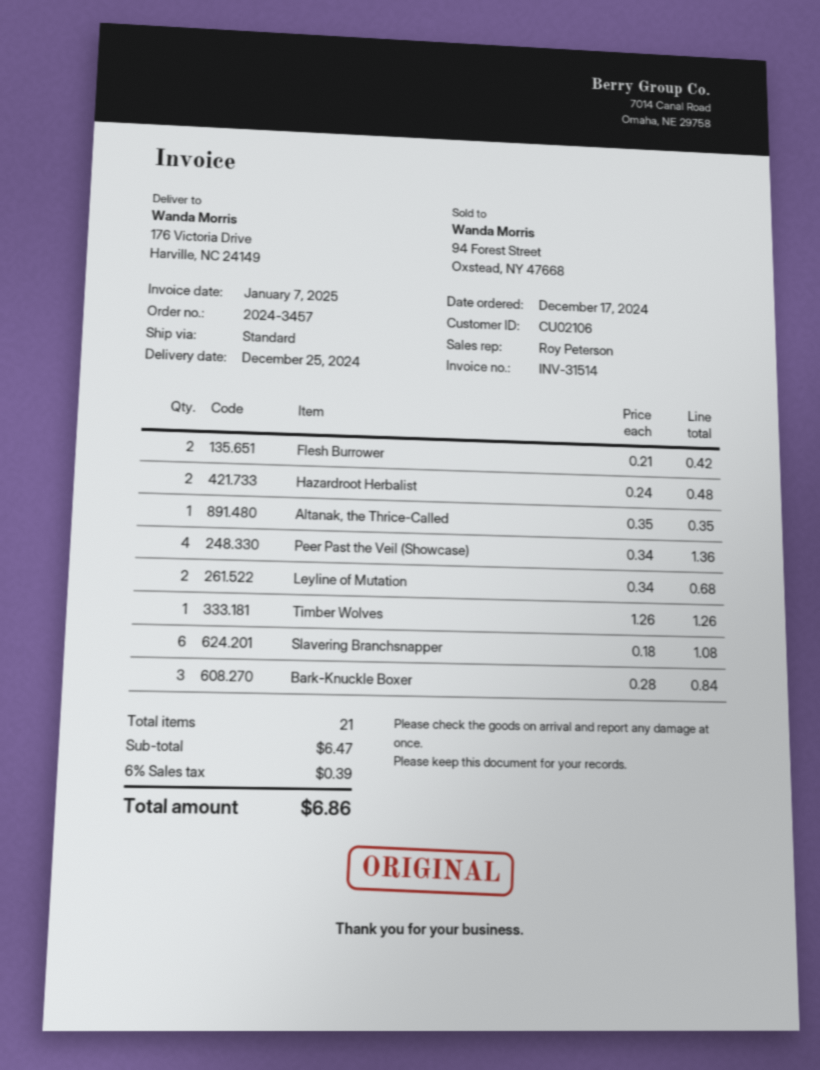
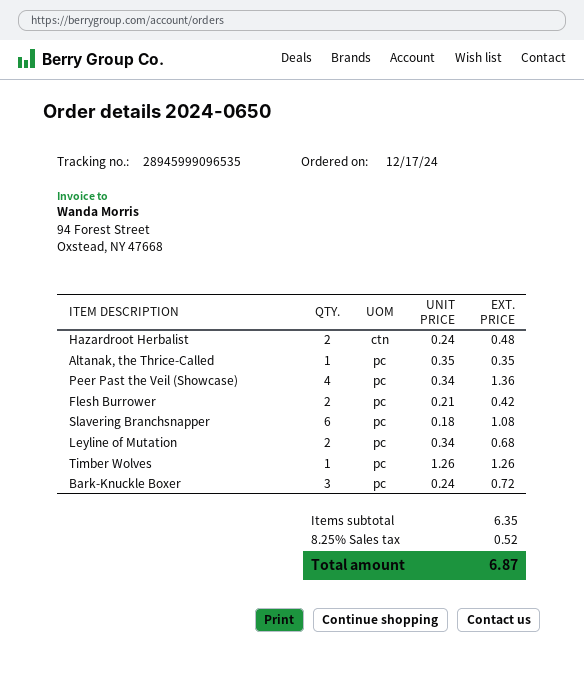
order number: 2024-3457 -> 2024-0650
Bark-Knuckle Boxer: 3 x 0.28 = 0.84 -> 3 x 0.24 = 0.72
subtotal: 6.47 -> 6.35
tax: 6% = 0.39 -> 8.25% = 0.52
total: 6.86 -> 6.87

